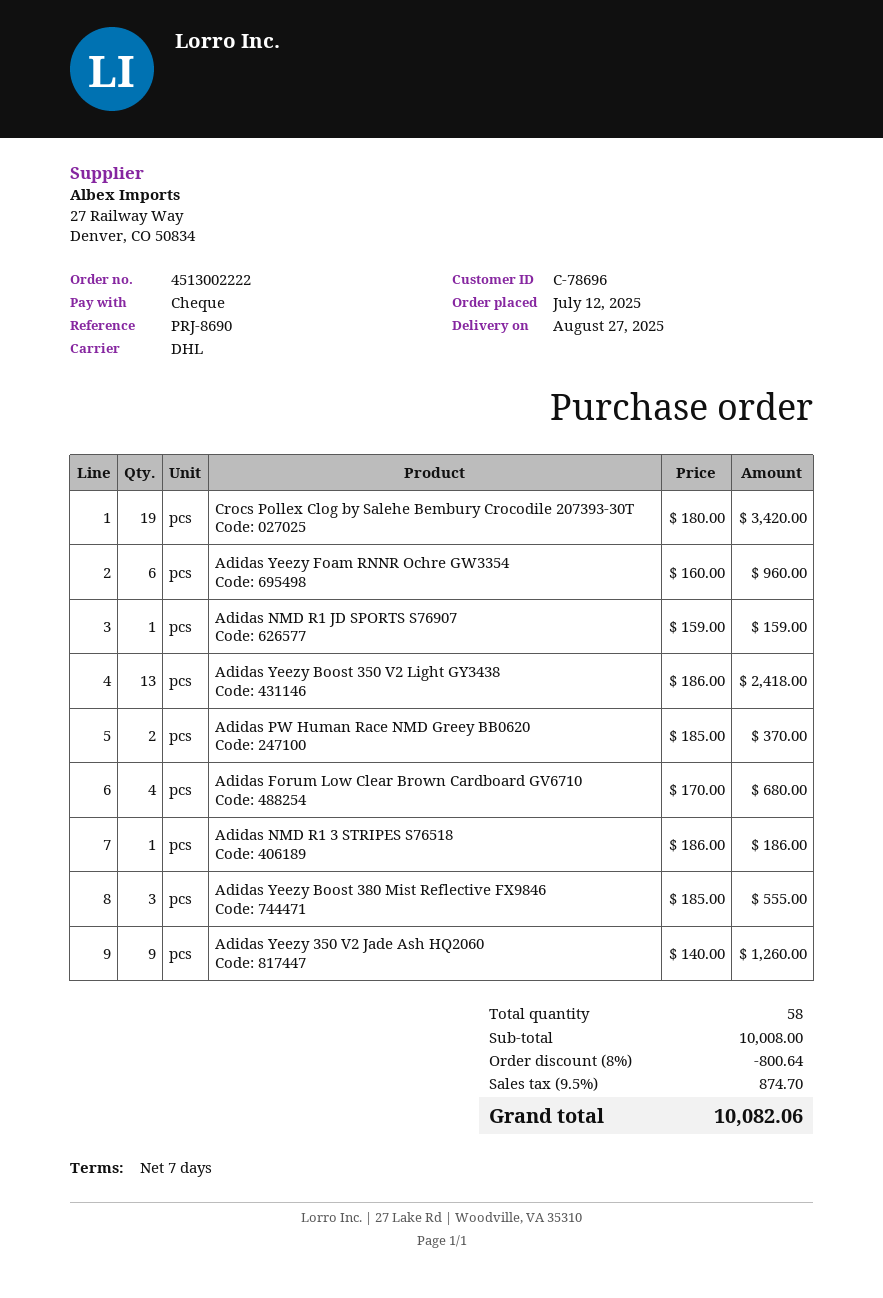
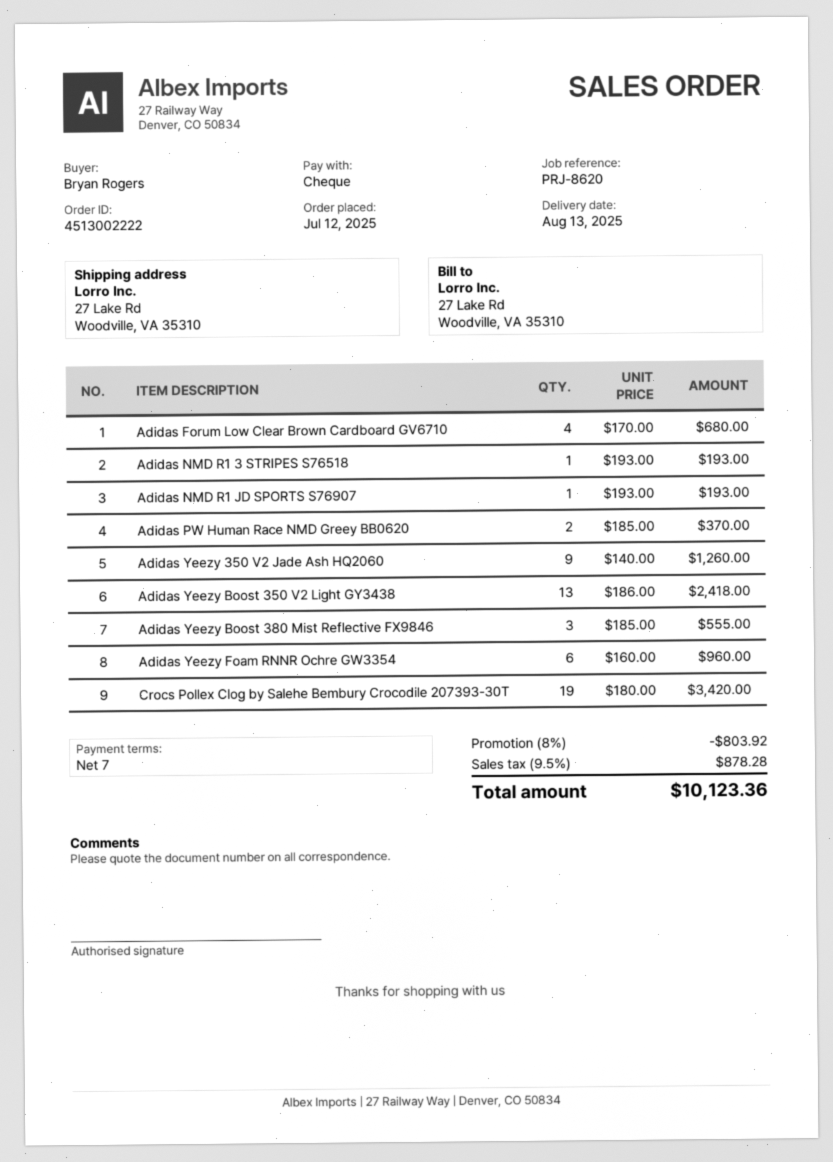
delivery date: 2025-08-27 -> 2025-08-13
reference: PRJ-8690 -> PRJ-8620
Adidas NMD R1 JD SPORTS S76907: 1 x 159.00 = 159.00 -> 1 x 193.00 = 193.00
Adidas NMD R1 3 STRIPES S76518: 1 x 186.00 = 186.00 -> 1 x 193.00 = 193.00
discount: 8% = 800.64 -> 8% = 803.92
tax: 9.5% = 874.70 -> 9.5% = 878.28
total: 10082.06 -> 10123.36

